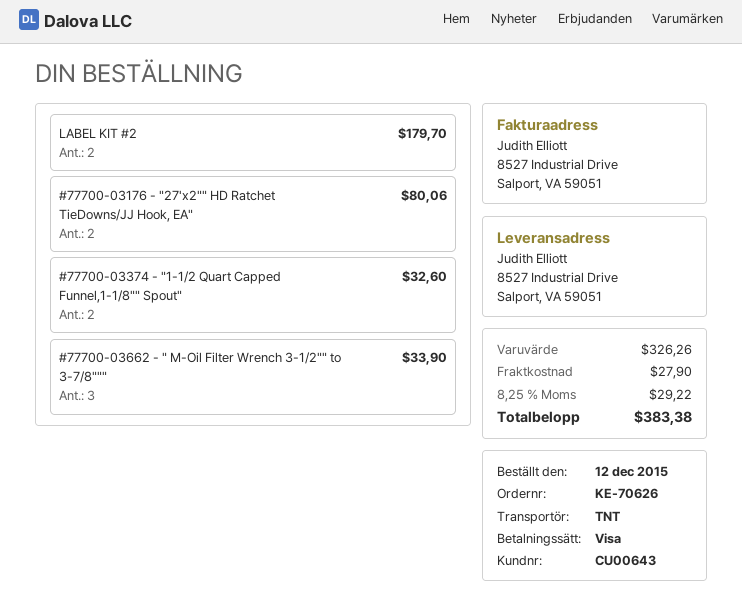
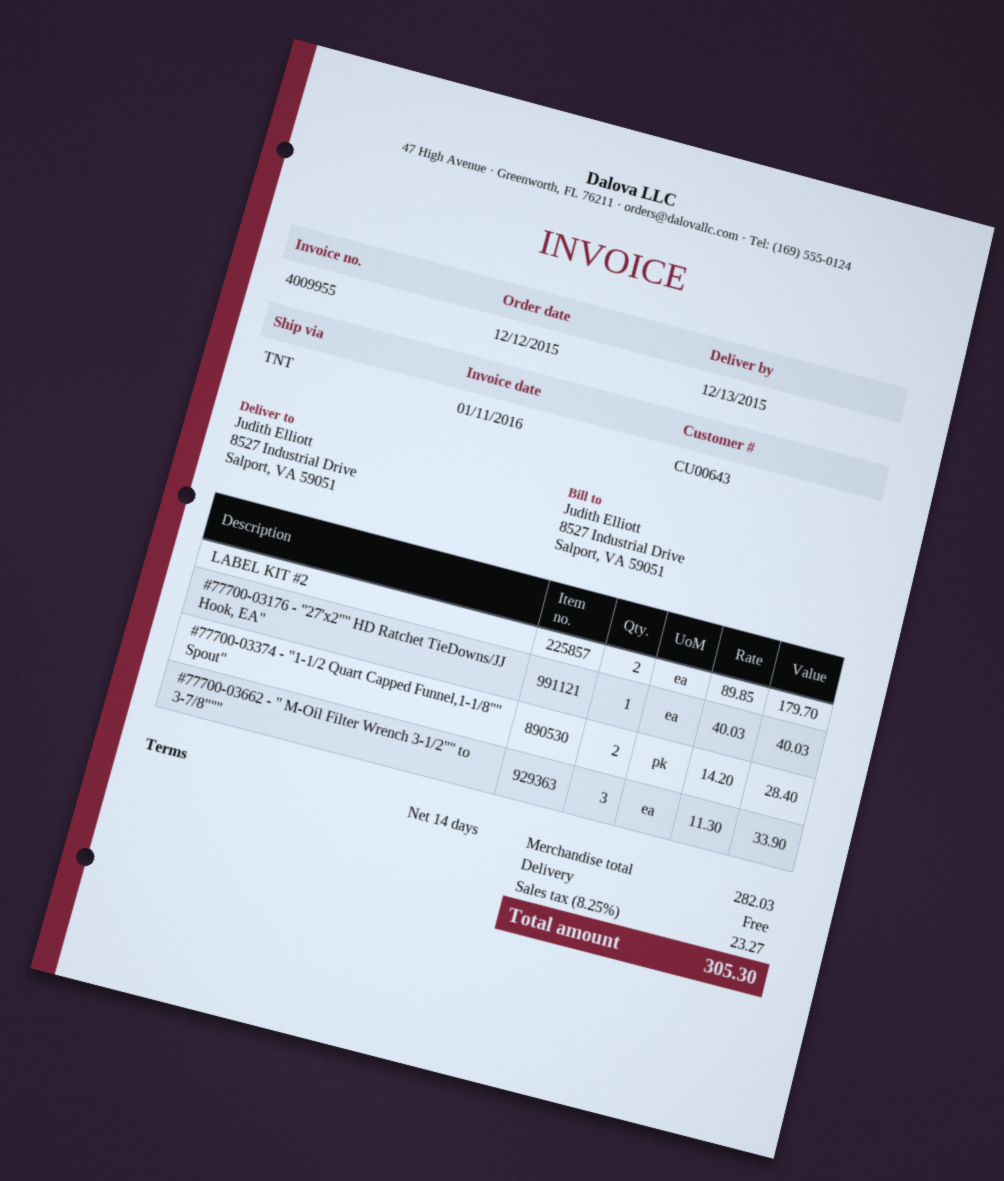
#77700-03176 - "27'x2"" HD Ratchet TieDowns/JJ Hook, EA": 2 for 80.06 -> 1 for 40.03
#77700-03374 - "1-1/2 Quart Capped Funnel,1-1/8"" Spout": 2 for 32.60 -> 2 for 28.40
subtotal: 326.26 -> 282.03
shipping: 27.90 -> 0.00
tax: 8.25% = 29.22 -> 8.25% = 23.27
total: 383.38 -> 305.30

